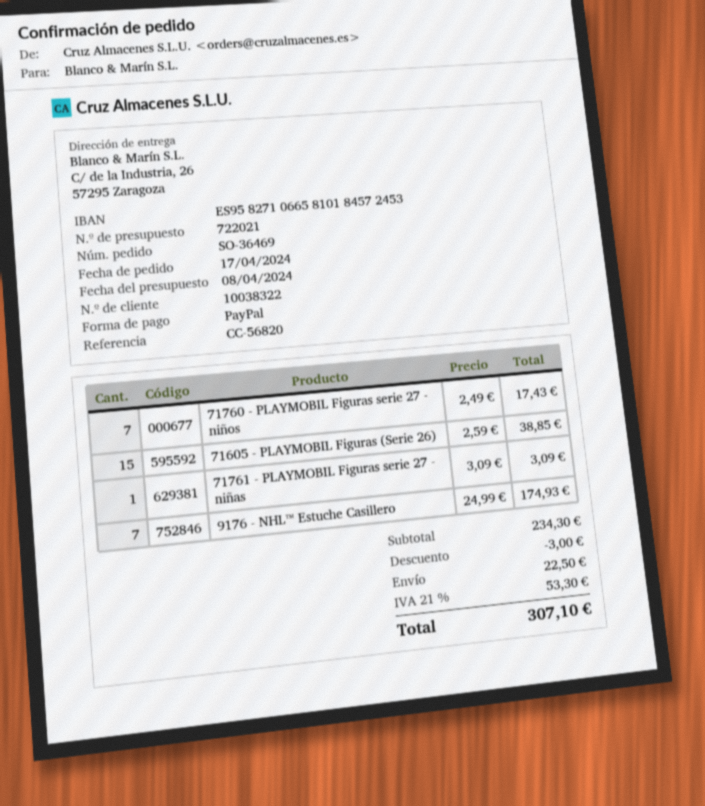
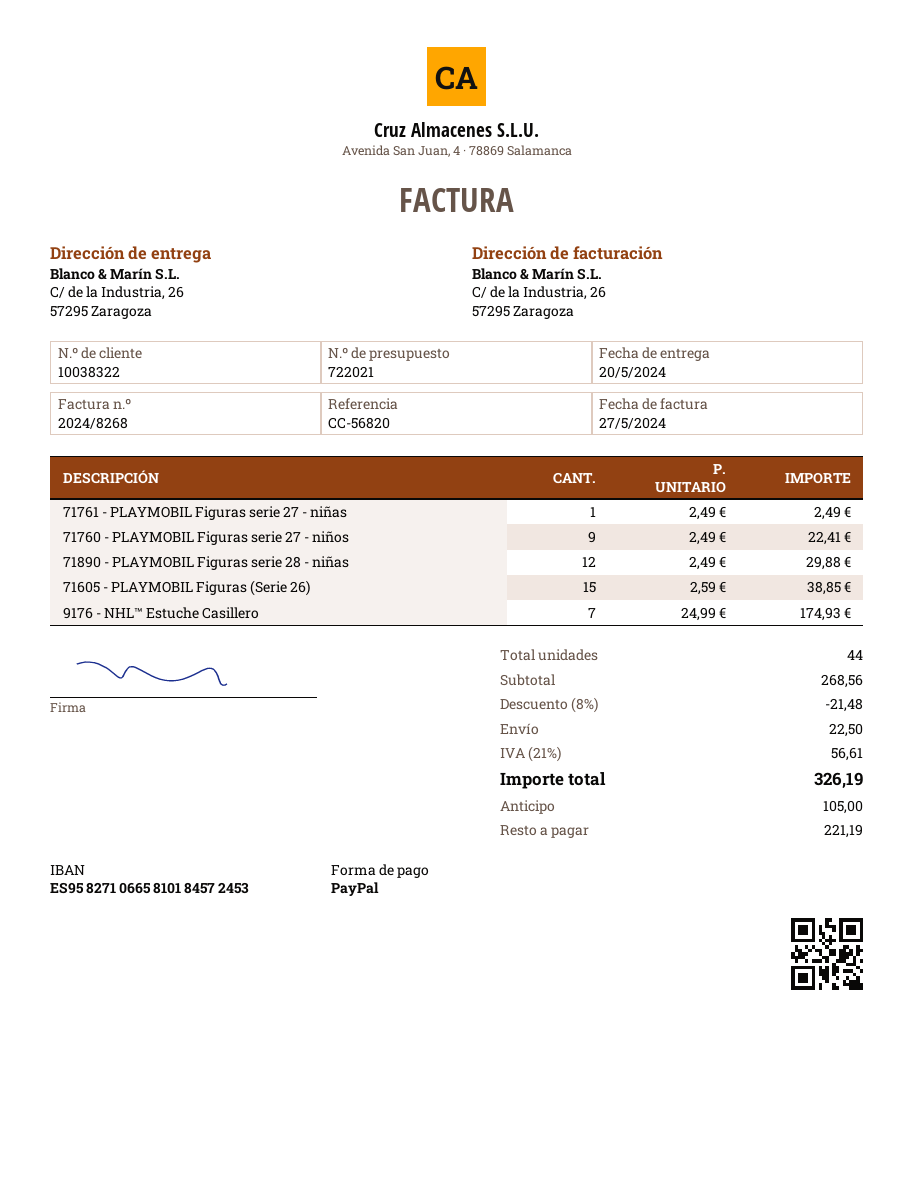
71760 - PLAYMOBIL Figuras serie 27 - niños: 7 x 2.49 = 17.43 -> 9 x 2.49 = 22.41
71761 - PLAYMOBIL Figuras serie 27 - niñas: 1 x 3.09 = 3.09 -> 1 x 2.49 = 2.49
71890 - PLAYMOBIL Figuras serie 28 - niñas: none -> 12 x 2.49 = 29.88
subtotal: 234.30 -> 268.56
discount: 3.00 -> 21.48
tax: 21% = 53.30 -> 21% = 56.61
total: 307.10 -> 326.19

